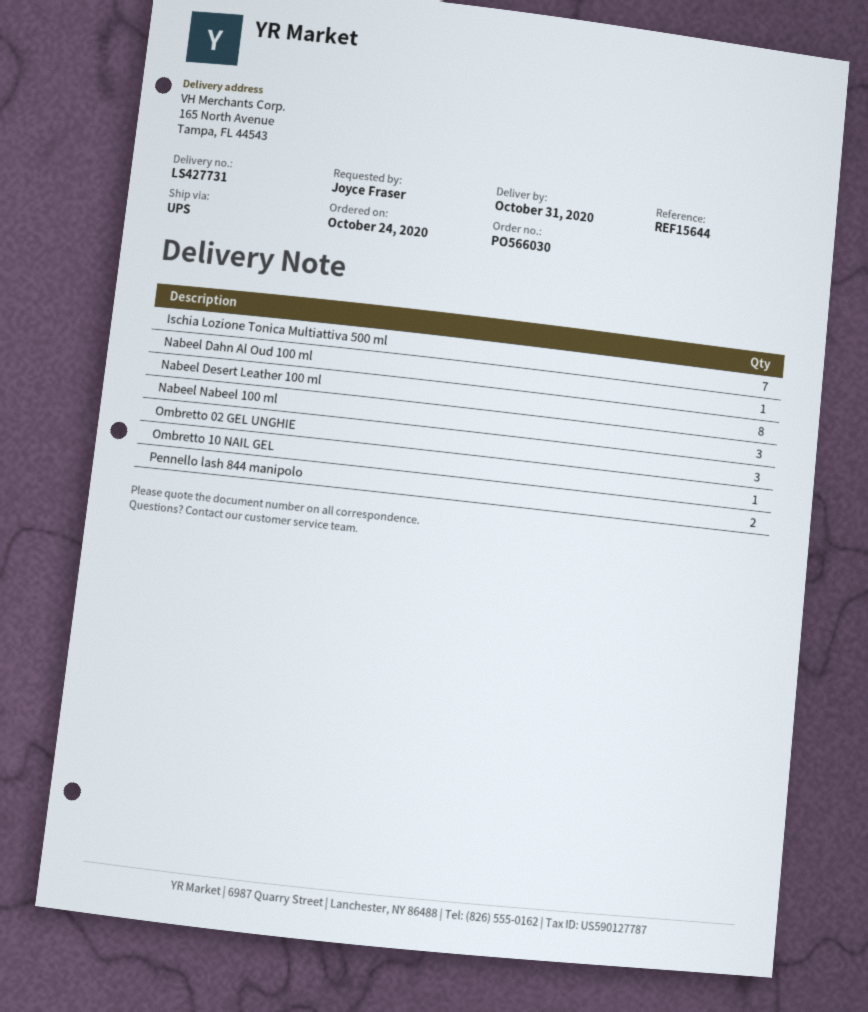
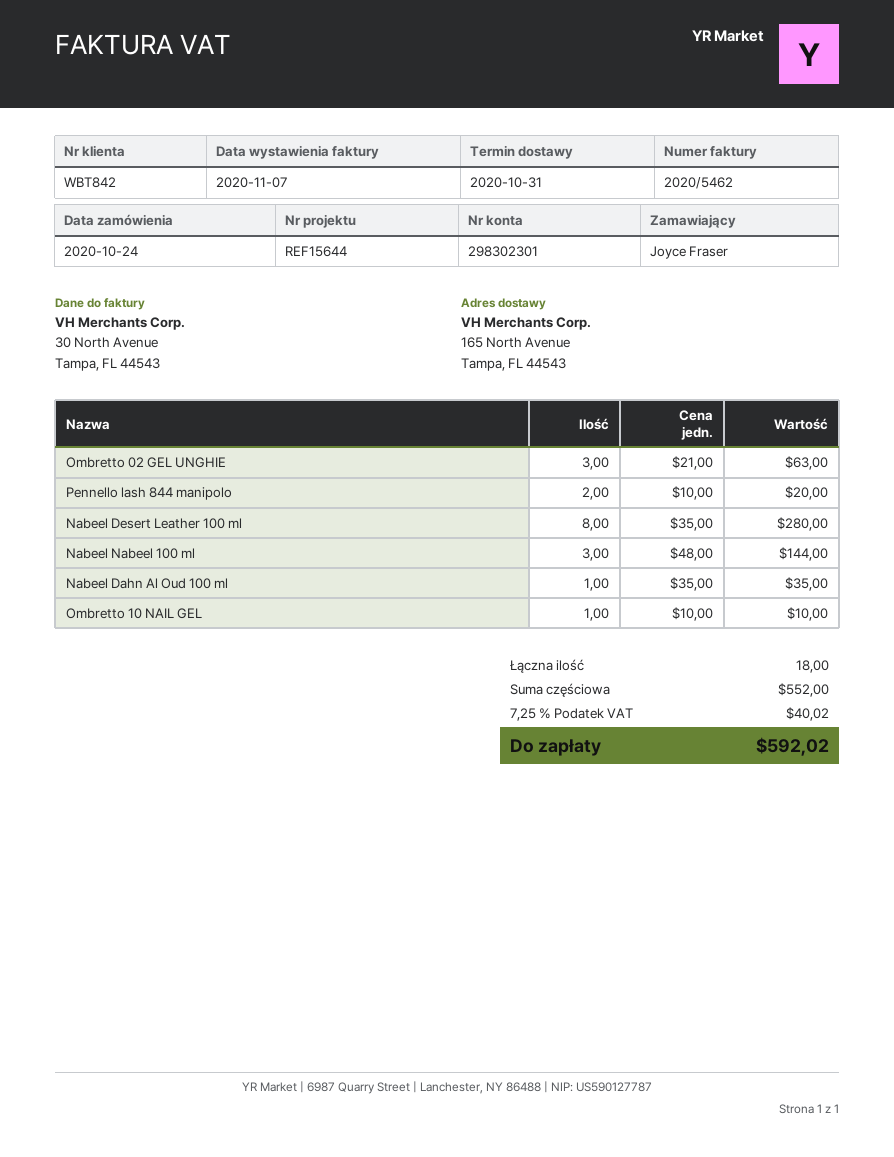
Ischia Lozione Tonica Multiattiva 500 ml: 7 -> none

